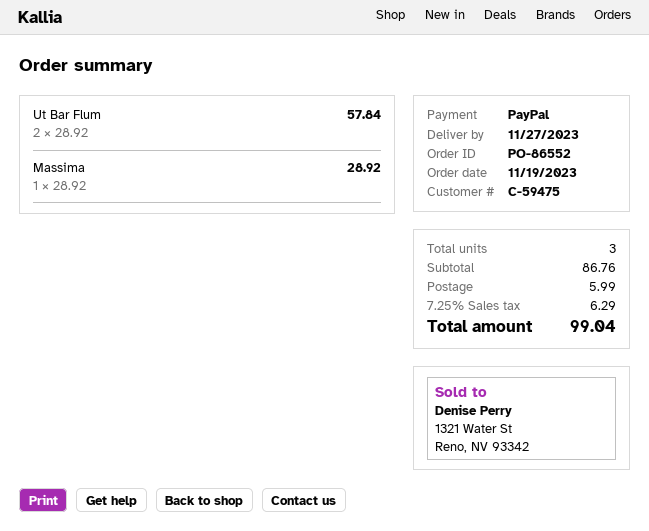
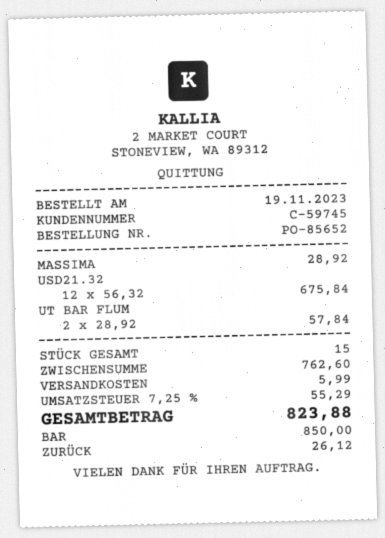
order number: PO-86552 -> PO-85652
customer number: C-59475 -> C-59745
payment method: PayPal -> cash
USD21.32: none -> 12 x 56.32 = 675.84
total quantity: 3 -> 15
subtotal: 86.76 -> 762.60
tax: 7.25% = 6.29 -> 7.25% = 55.29
total: 99.04 -> 823.88

